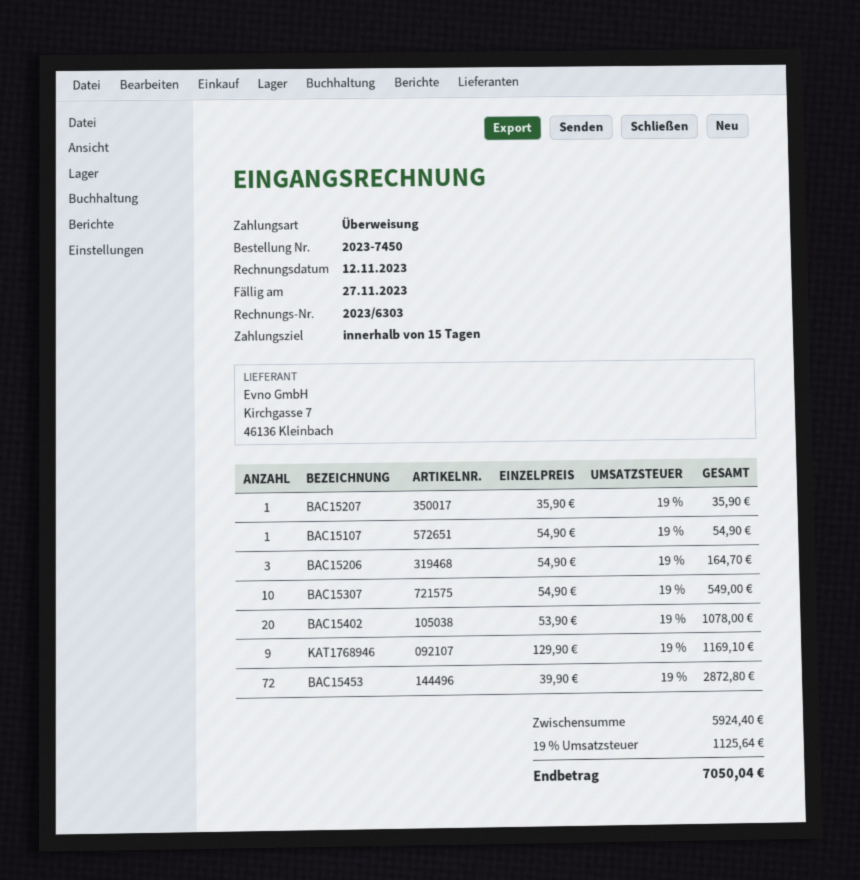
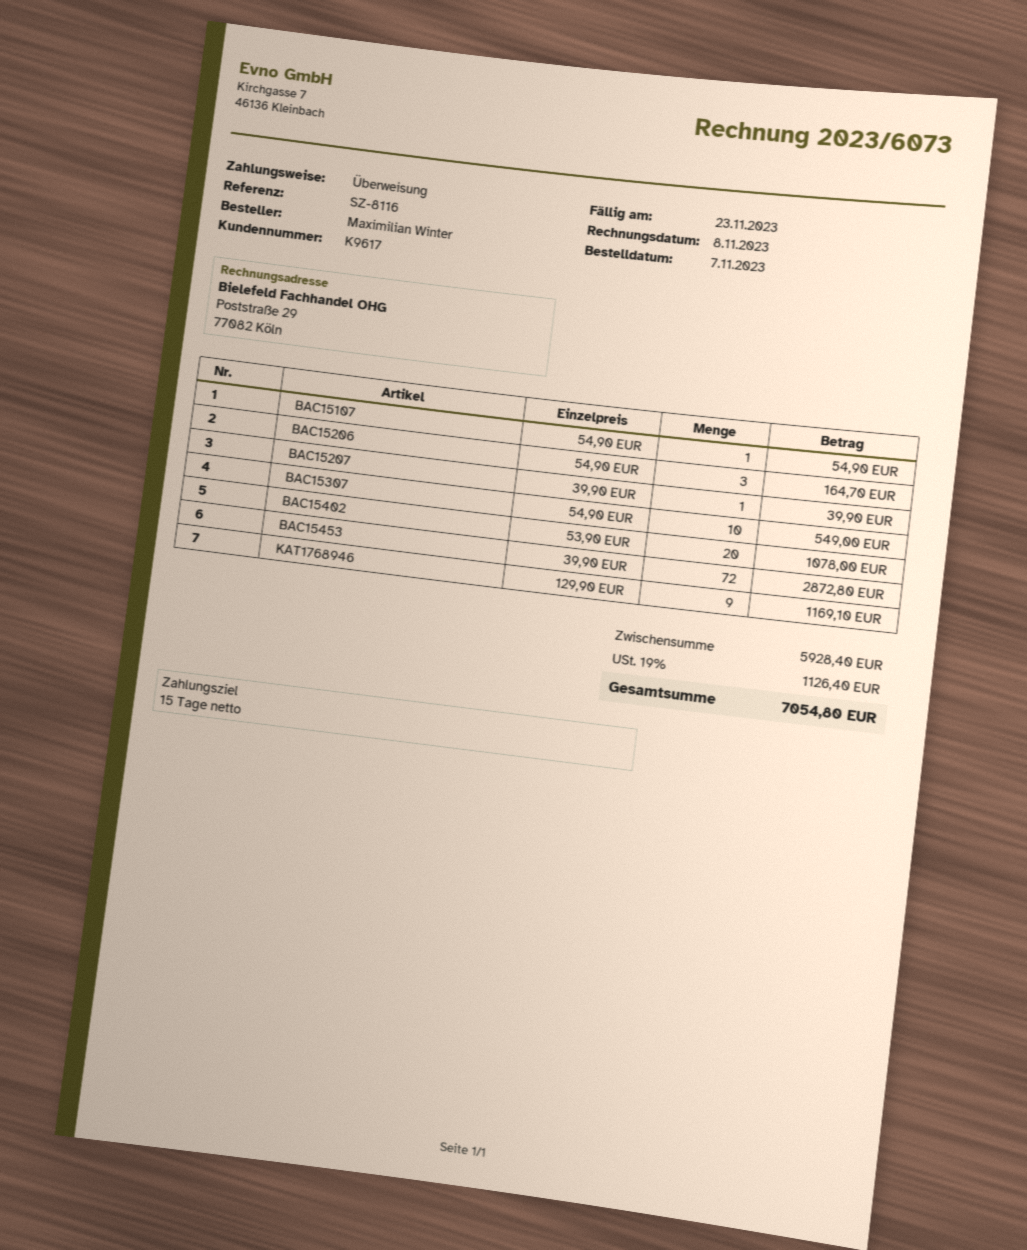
invoice number: 2023/6303 -> 2023/6073
invoice date: 2023-11-12 -> 2023-11-08
due date: 2023-11-27 -> 2023-11-23
BAC15207: 1 x 35.90 = 35.90 -> 1 x 39.90 = 39.90
subtotal: 5924.40 -> 5928.40
tax: 19% = 1125.64 -> 19% = 1126.40
total: 7050.04 -> 7054.80

